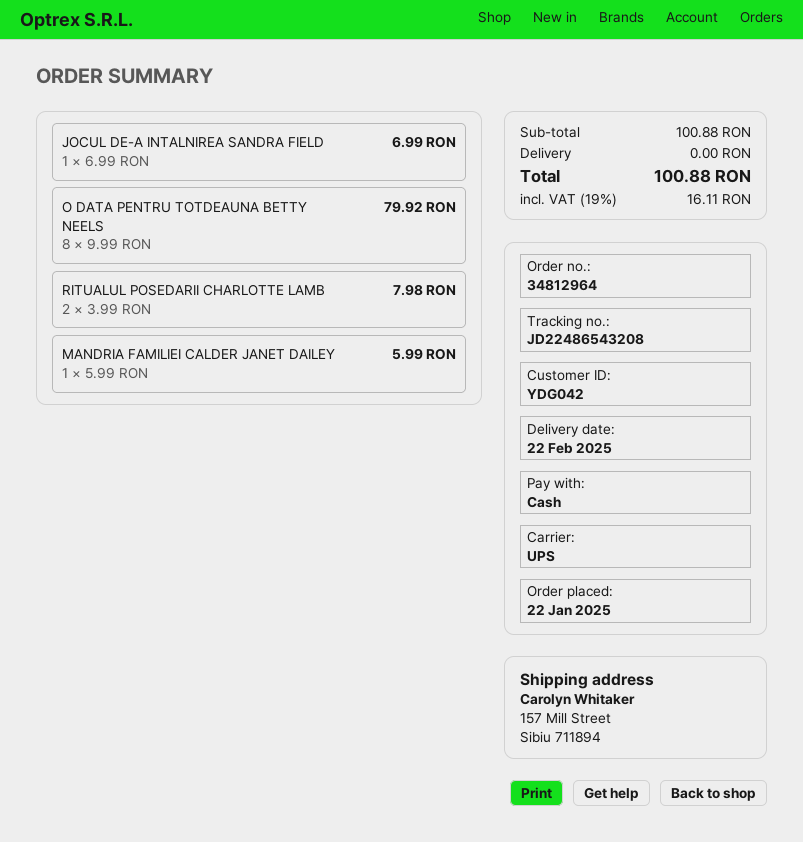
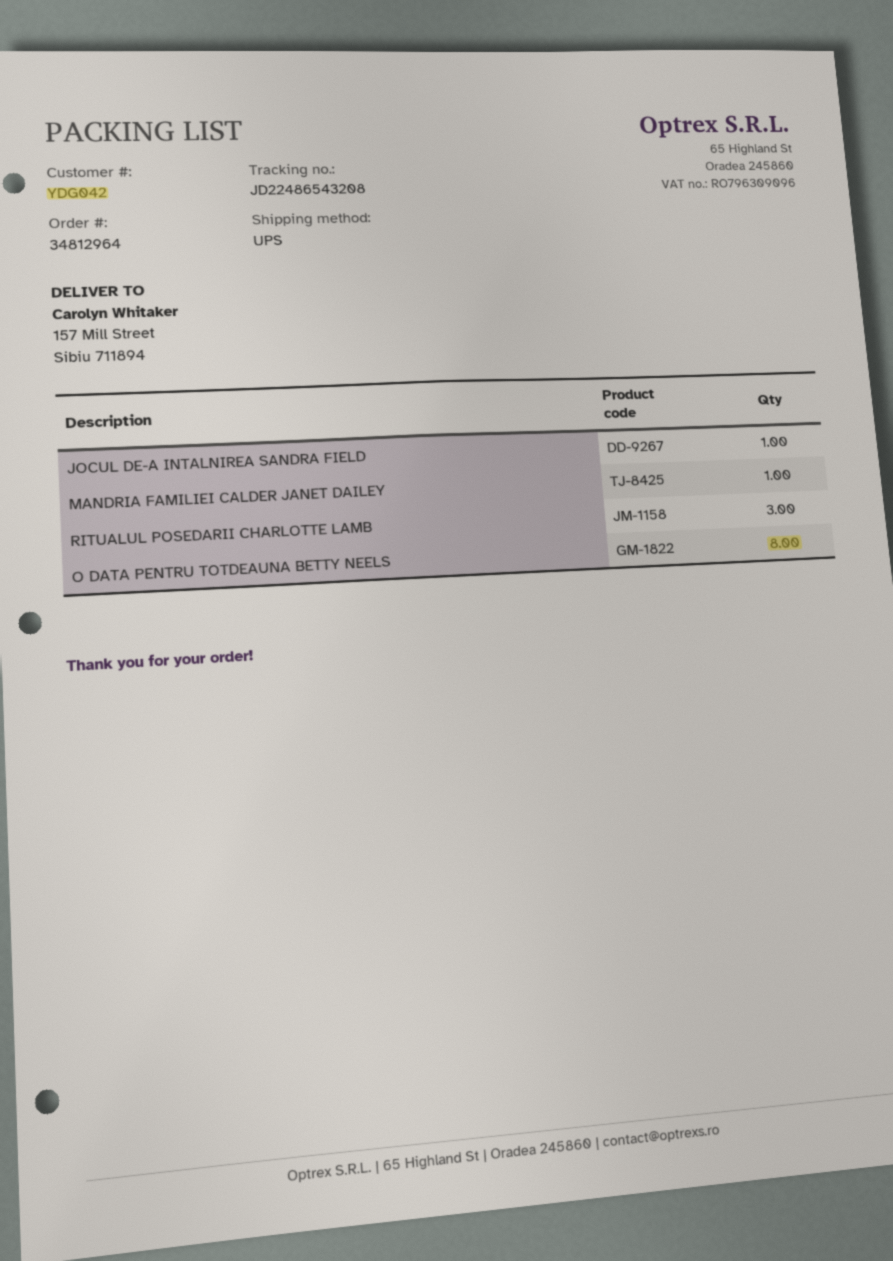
RITUALUL POSEDARII CHARLOTTE LAMB: 2 -> 3

